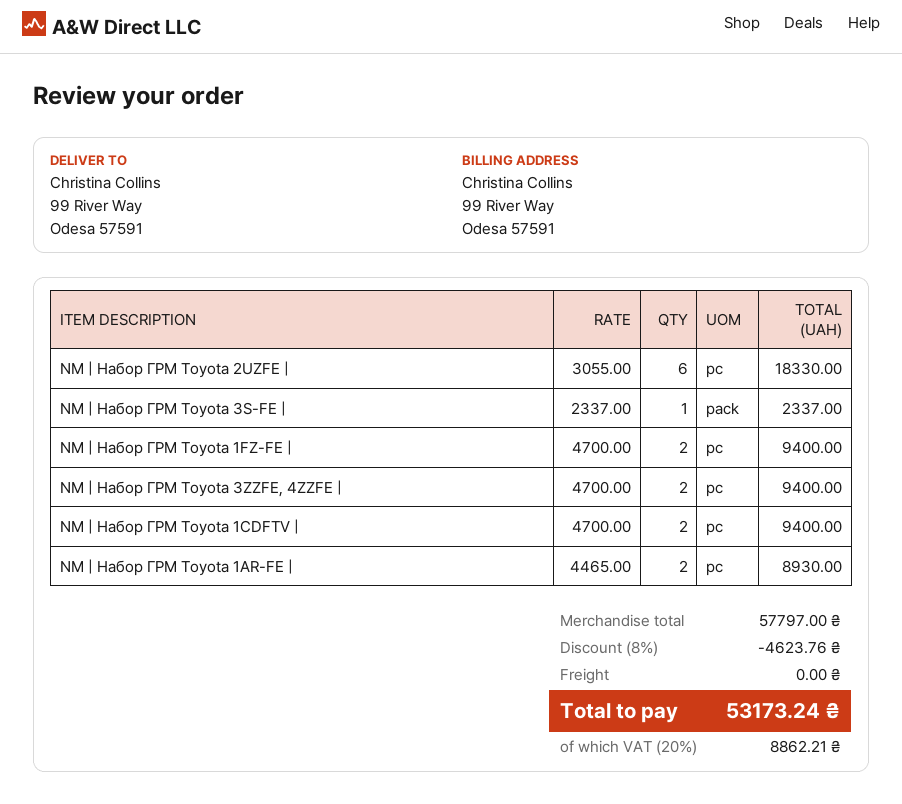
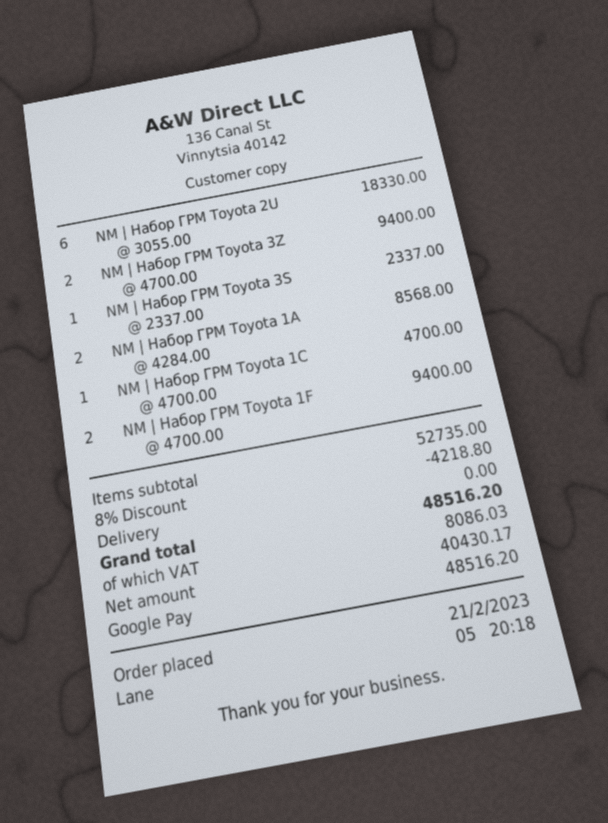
NM | Набор ГРМ Toyota 1CDFTV |: 2 x 4700.00 = 9400.00 -> 1 x 4700.00 = 4700.00
NM | Набор ГРМ Toyota 1AR-FE |: 2 x 4465.00 = 8930.00 -> 2 x 4284.00 = 8568.00
subtotal: 57797.00 -> 52735.00
discount: 8% = 4623.76 -> 8% = 4218.80
tax: 8862.21 -> 8086.03
total: 53173.24 -> 48516.20

